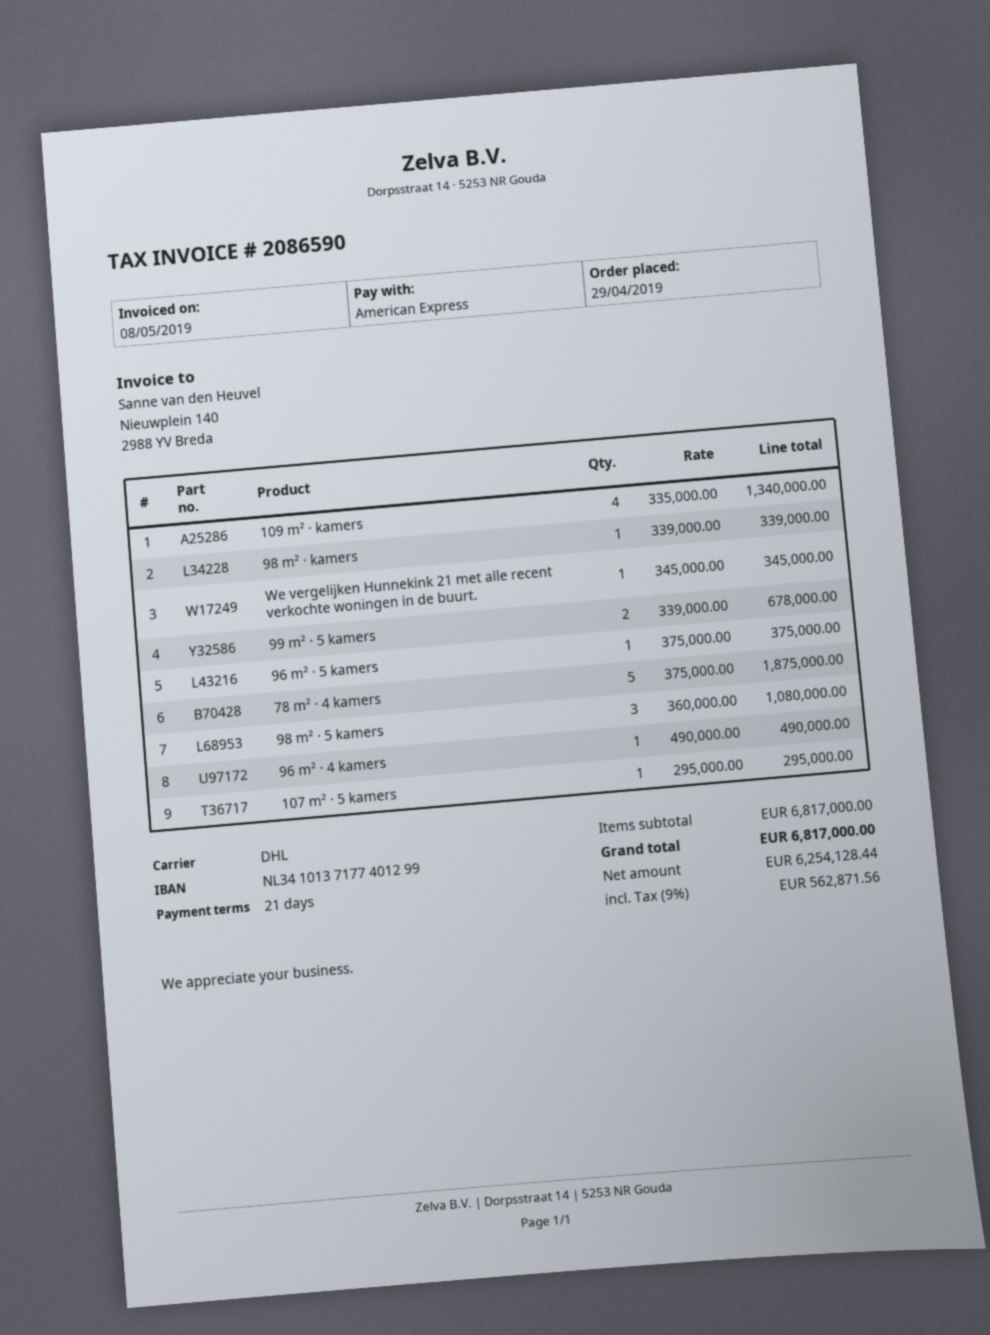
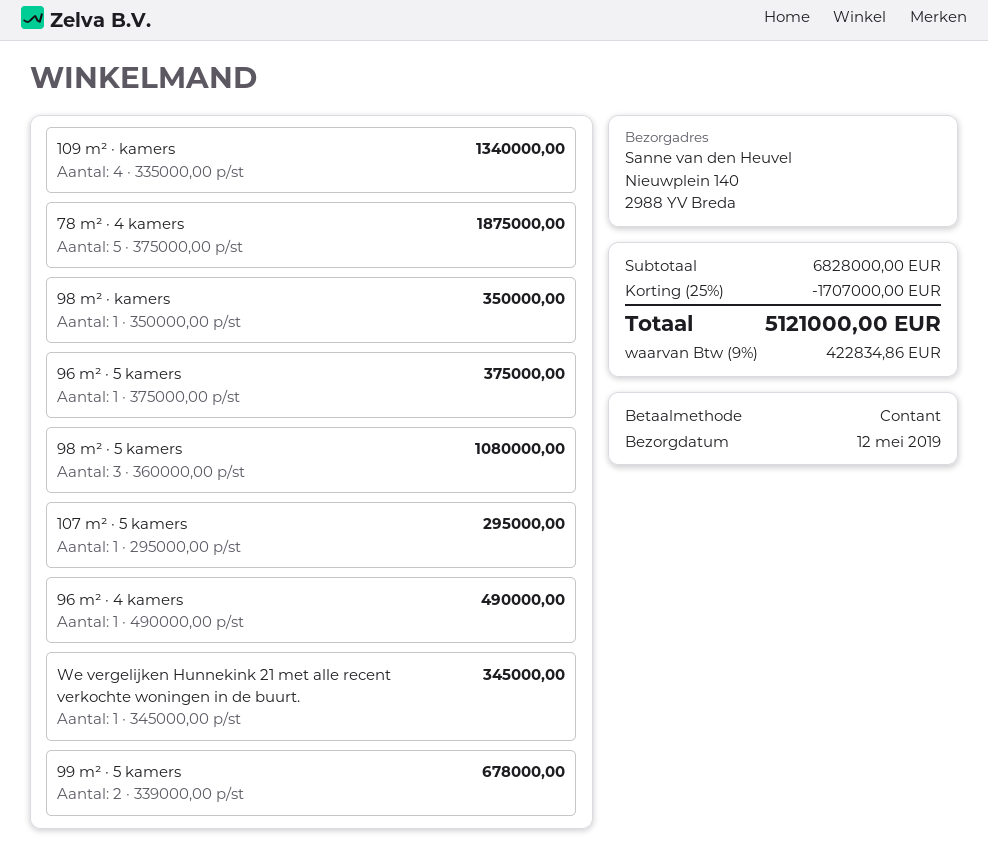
payment method: American Express -> cash
98 m² · kamers: 1 x 339000.00 = 339000.00 -> 1 x 350000.00 = 350000.00
subtotal: 6817000.00 -> 6828000.00
discount: none -> 25% = 1707000.00
tax: 9% = 562871.56 -> 9% = 422834.86
total: 6817000.00 -> 5121000.00

